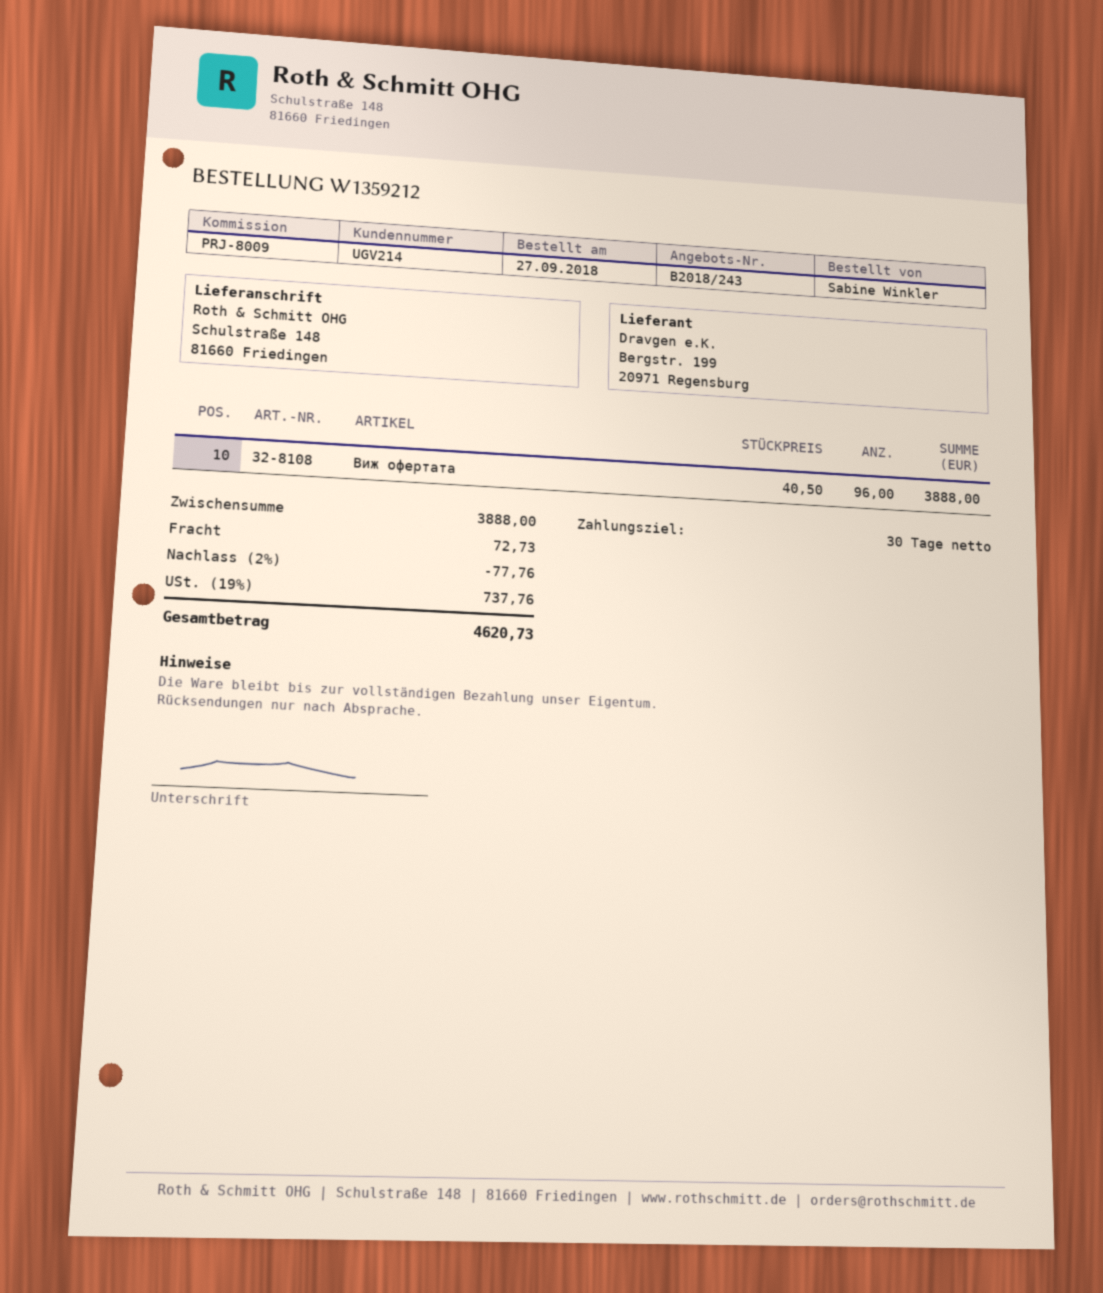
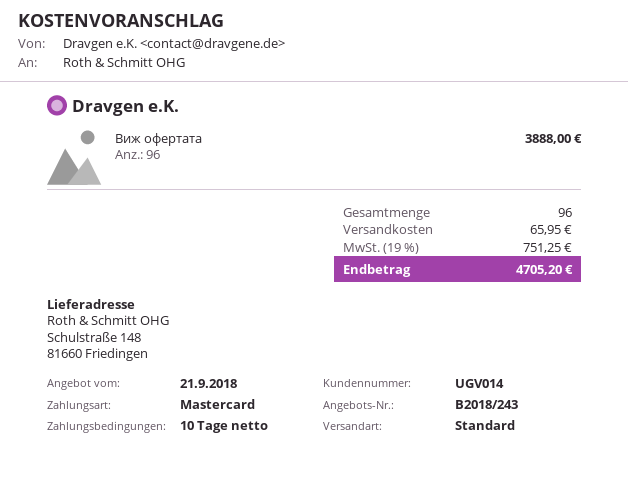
payment terms: 30 days -> 10 days
customer number: UGV214 -> UGV014
discount: 2% = 77.76 -> none
shipping: 72.73 -> 65.95
tax: 19% = 737.76 -> 19% = 751.25
total: 4620.73 -> 4705.20

